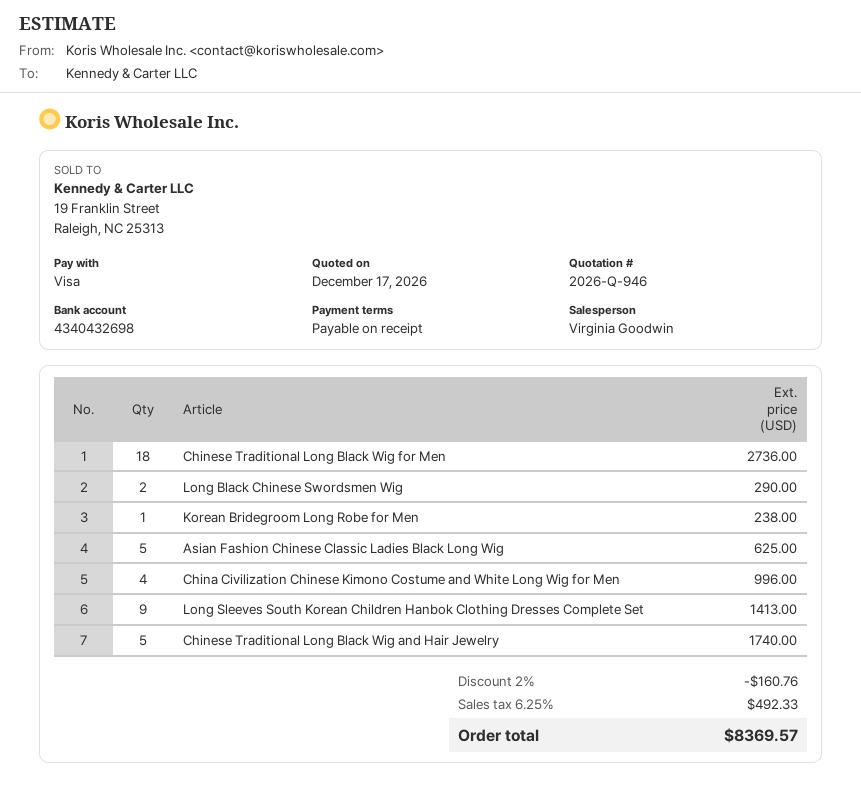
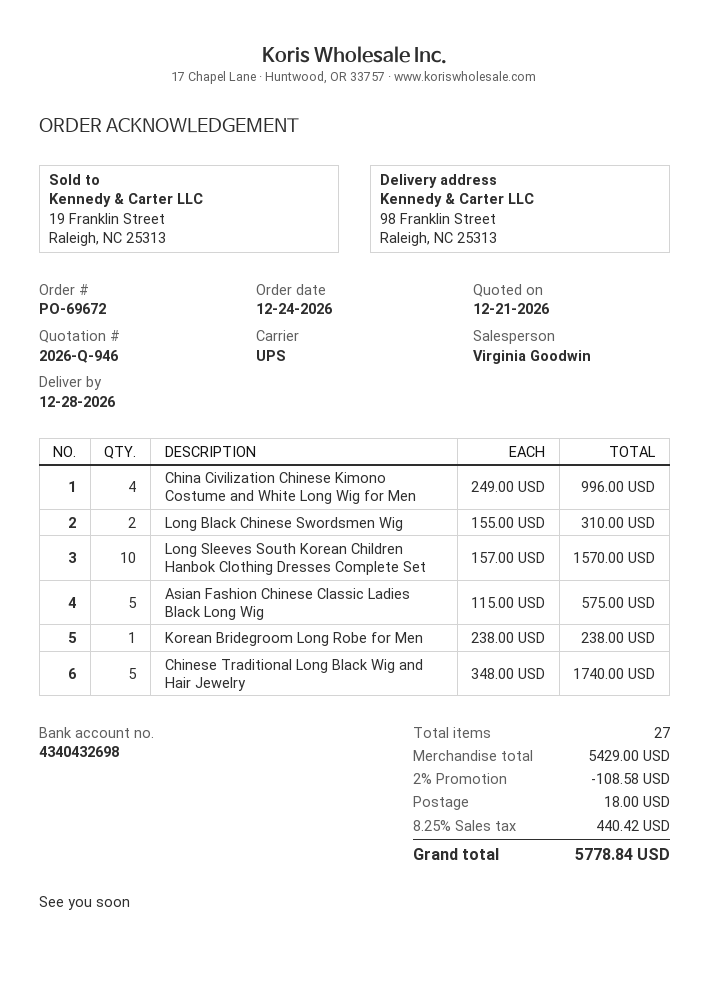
quote date: 2026-12-17 -> 2026-12-21
Chinese Traditional Long Black Wig for Men: 18 for 2736.00 -> none
Long Black Chinese Swordsmen Wig: 2 for 290.00 -> 2 for 310.00
Asian Fashion Chinese Classic Ladies Black Long Wig: 5 for 625.00 -> 5 for 575.00
Long Sleeves South Korean Children Hanbok Clothing Dresses Complete Set: 9 for 1413.00 -> 10 for 1570.00
discount: 2% = 160.76 -> 2% = 108.58
shipping: none -> 18.00
tax: 6.25% = 492.33 -> 8.25% = 440.42
total: 8369.57 -> 5778.84

